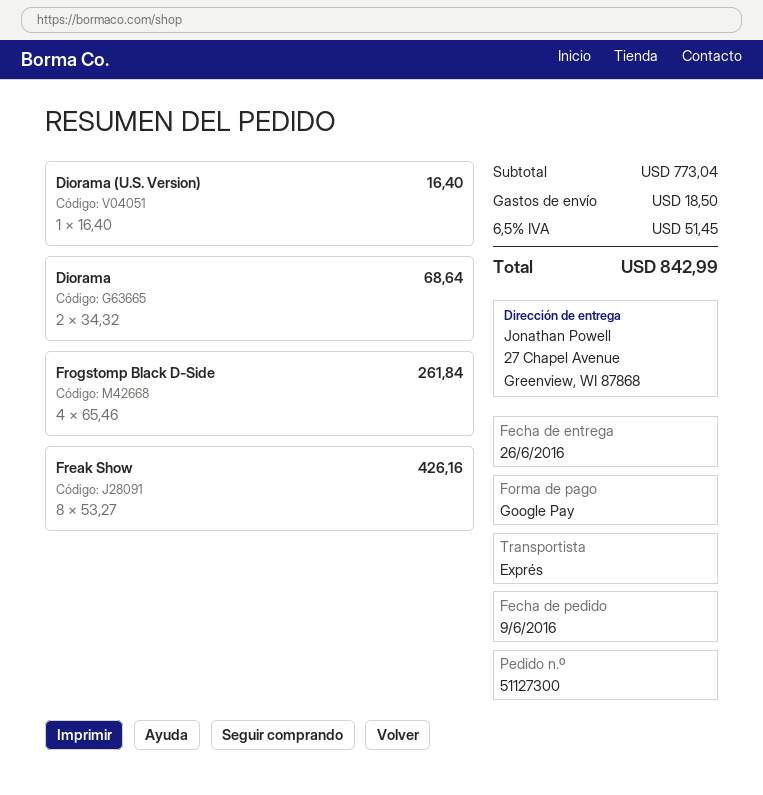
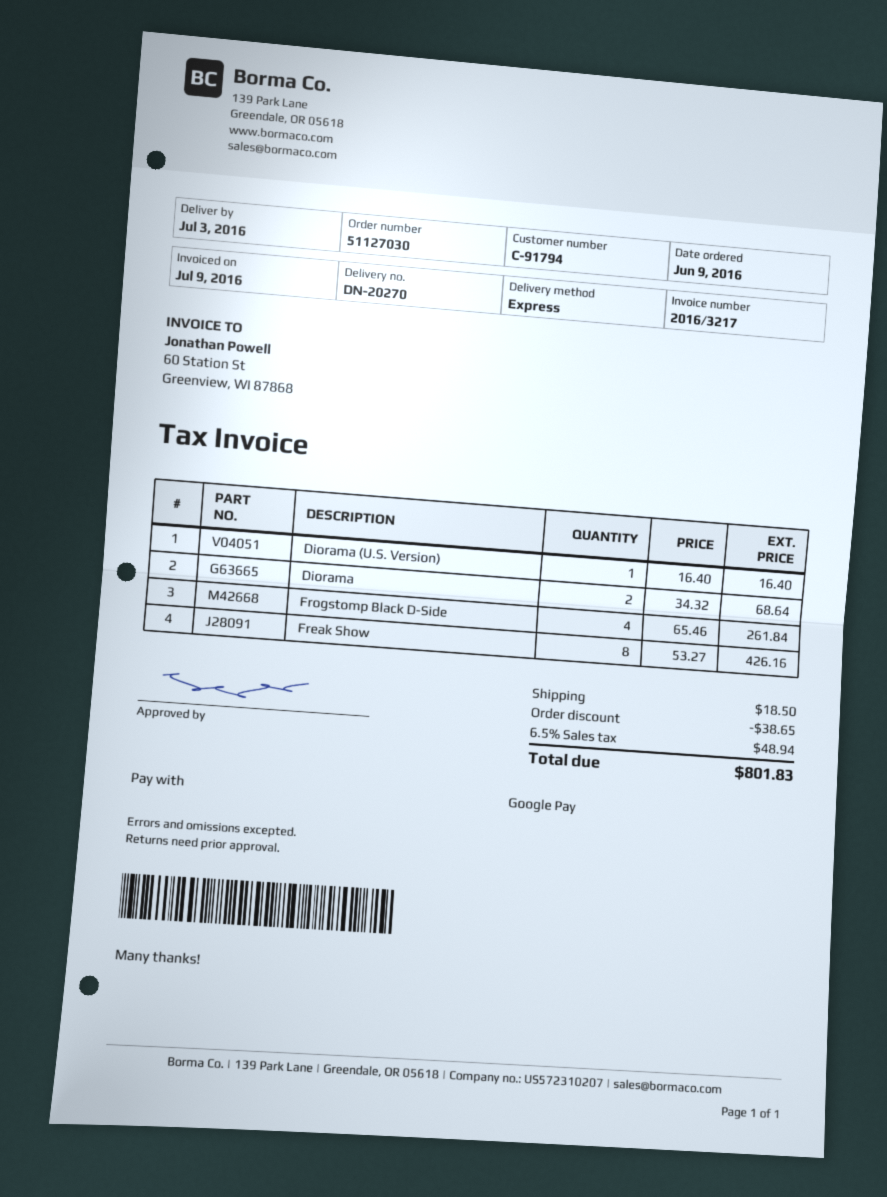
order number: 51127300 -> 51127030
delivery date: 2016-06-26 -> 2016-07-03
discount: none -> 38.65
tax: 6.5% = 51.45 -> 6.5% = 48.94
total: 842.99 -> 801.83

